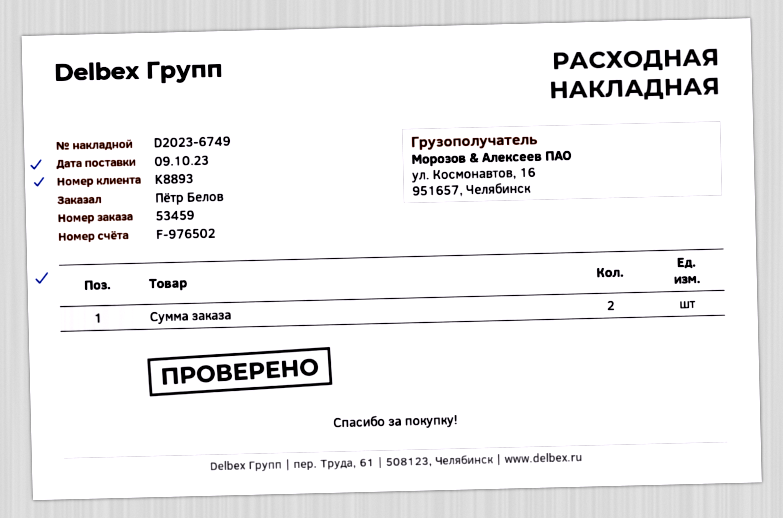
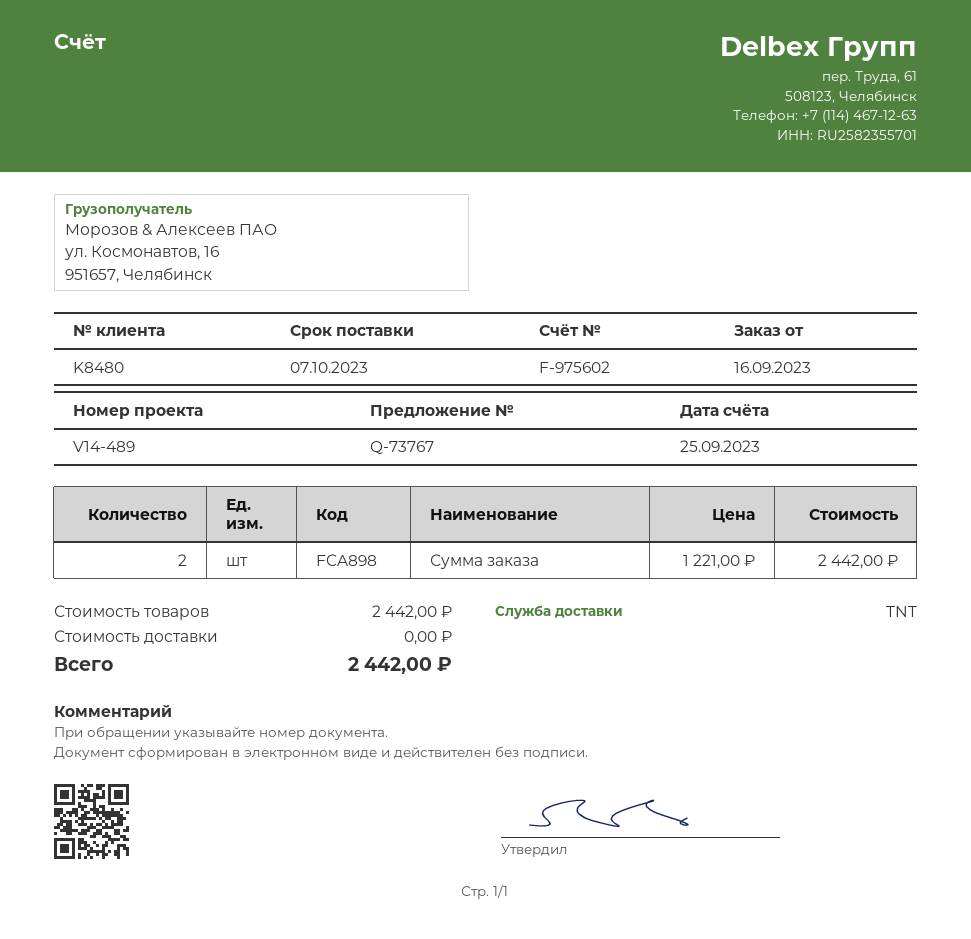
delivery date: 2023-10-09 -> 2023-10-07
invoice number: F-976502 -> F-975602
customer number: K8893 -> K8480

